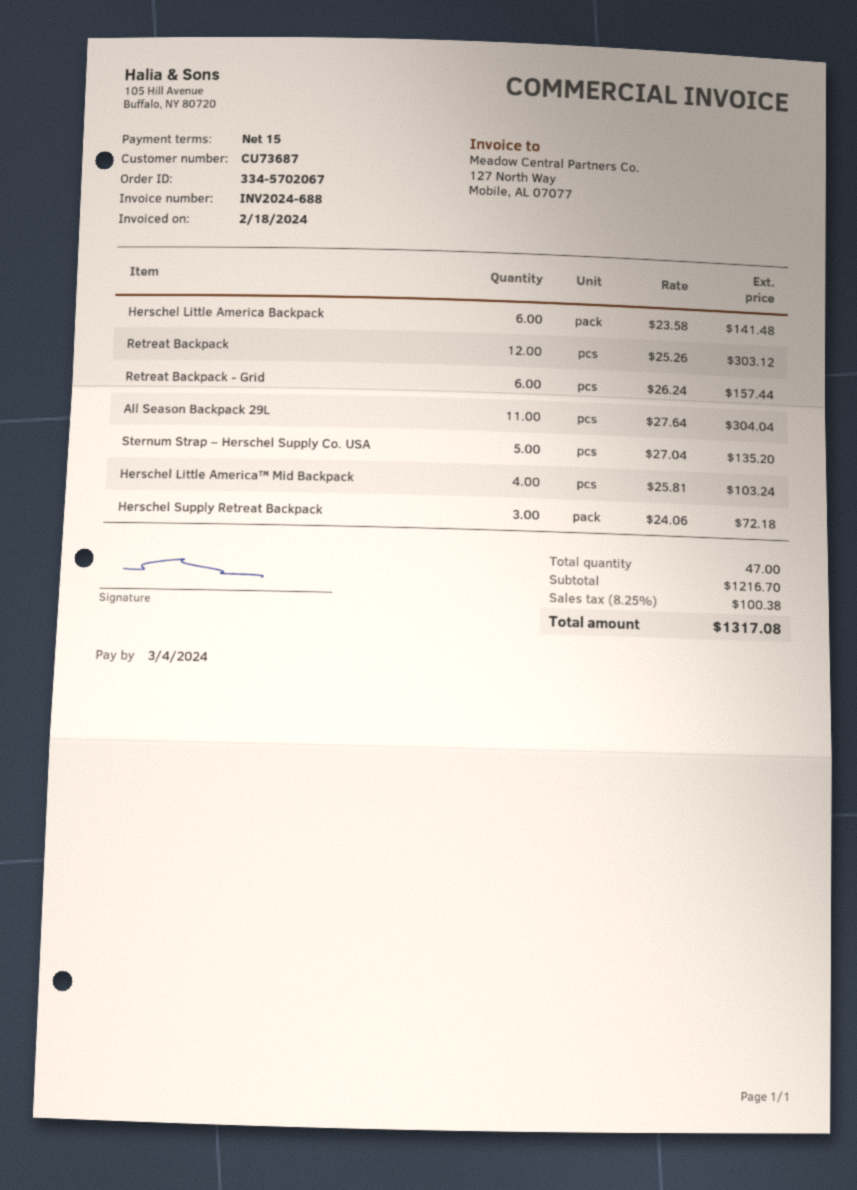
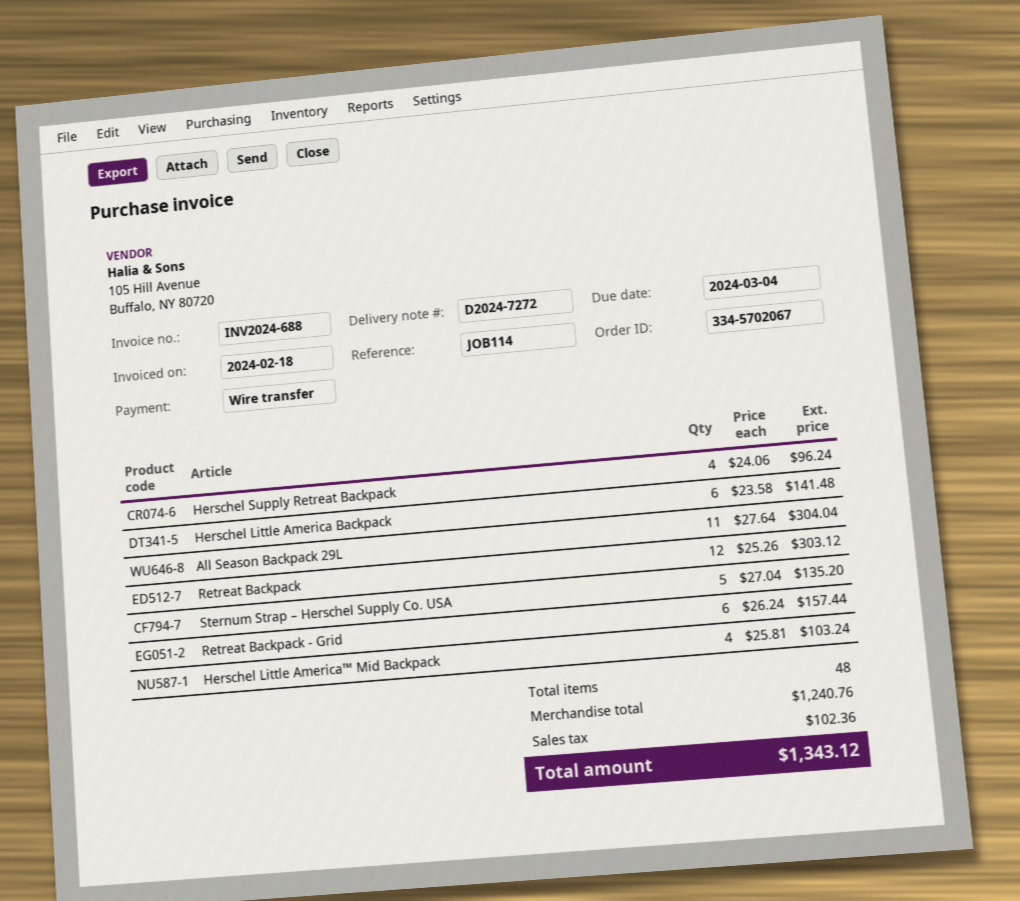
Herschel Supply Retreat Backpack: 3 x 24.06 = 72.18 -> 4 x 24.06 = 96.24
total quantity: 47 -> 48
subtotal: 1216.70 -> 1240.76
tax: 100.38 -> 102.36
total: 1317.08 -> 1343.12

